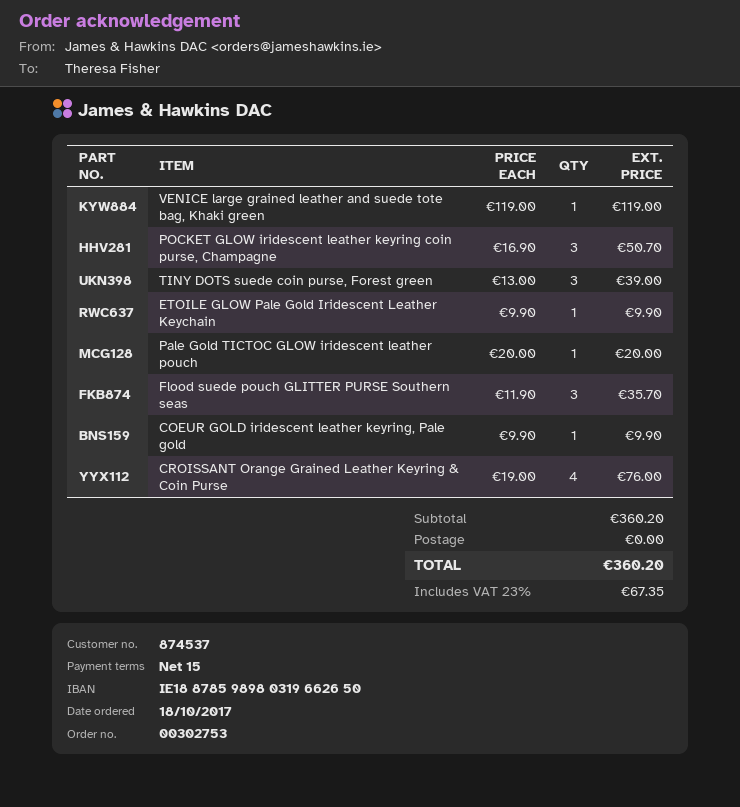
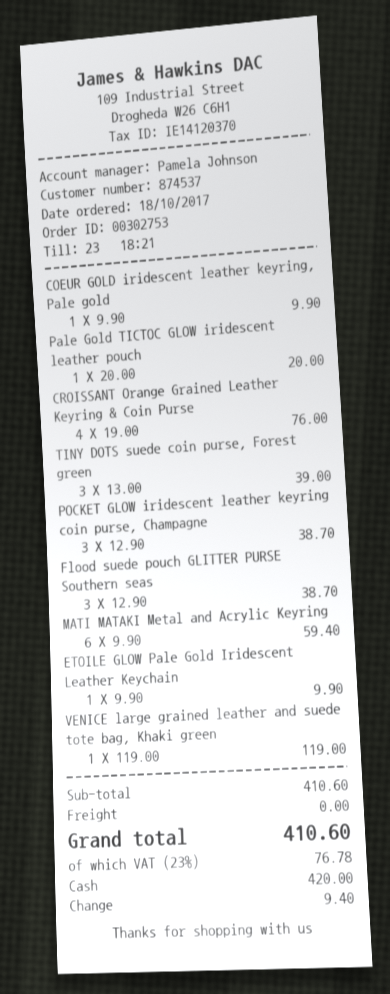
POCKET GLOW iridescent leather keyring coin purse, Champagne: 3 x 16.90 = 50.70 -> 3 x 12.90 = 38.70
Flood suede pouch GLITTER PURSE Southern seas: 3 x 11.90 = 35.70 -> 3 x 12.90 = 38.70
MATI MATAKI Metal and Acrylic Keyring: none -> 6 x 9.90 = 59.40
subtotal: 360.20 -> 410.60
tax: 23% = 67.35 -> 23% = 76.78
total: 360.20 -> 410.60

